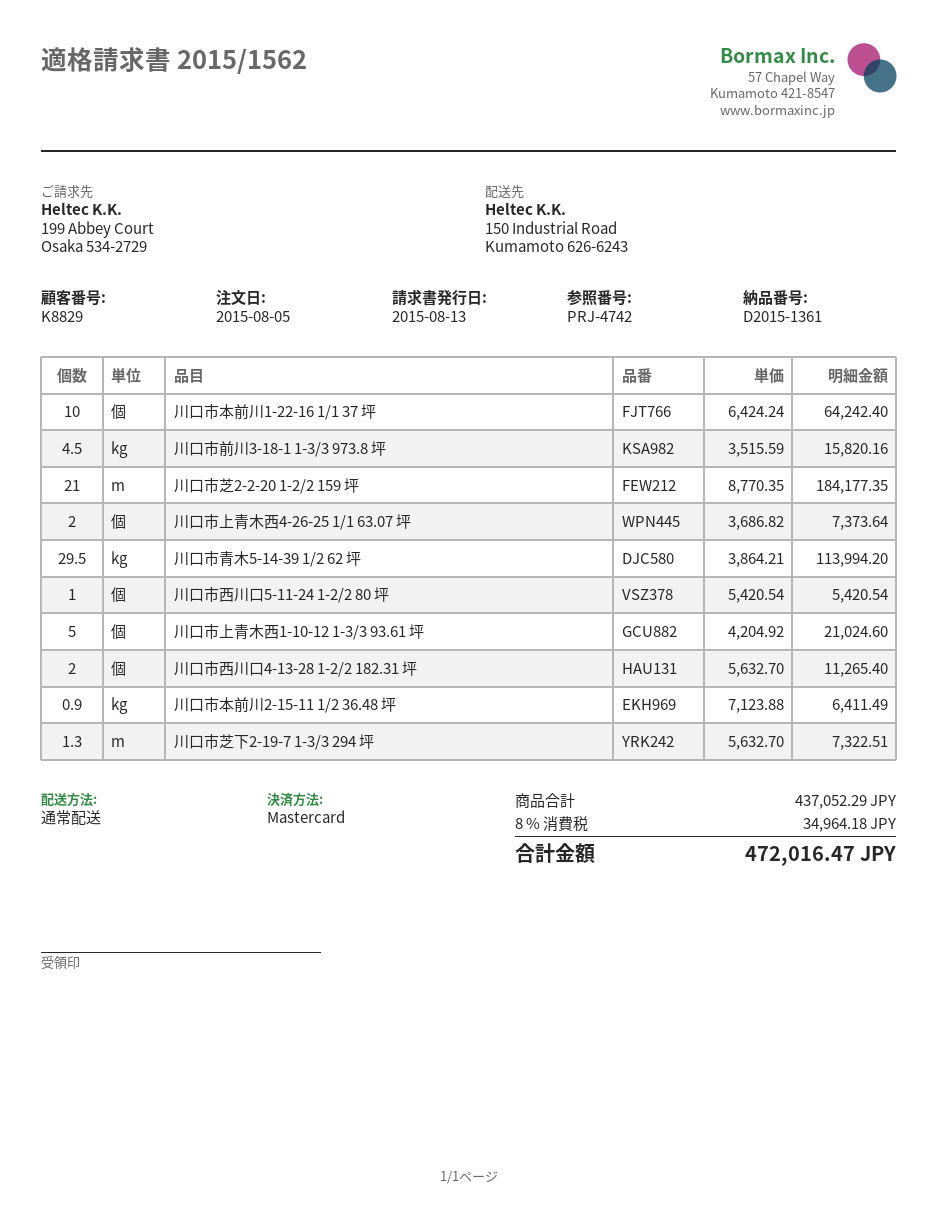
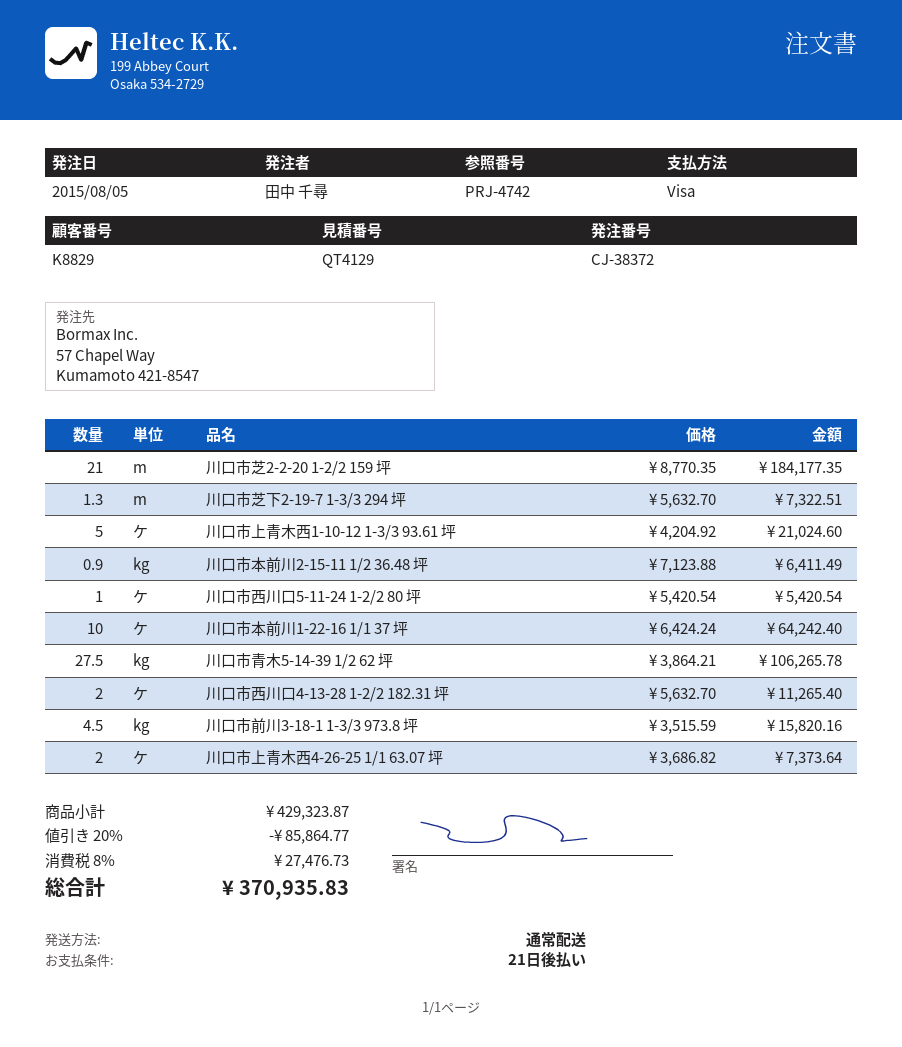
payment method: Mastercard -> Visa
川口市青木5-14-39 1/2 62 坪: 29.5 x 3864.21 = 113994.20 -> 27.5 x 3864.21 = 106265.78
subtotal: 437052.29 -> 429323.87
discount: none -> 20% = 85864.77
tax: 8% = 34964.18 -> 8% = 27476.73
total: 472016.47 -> 370935.83

